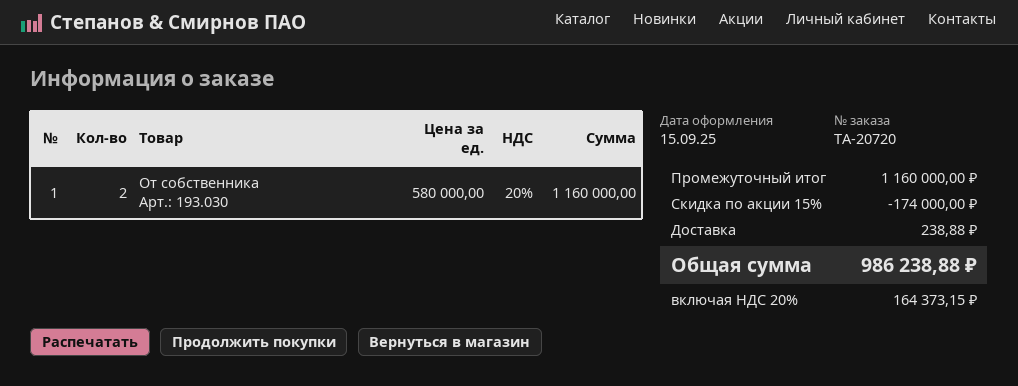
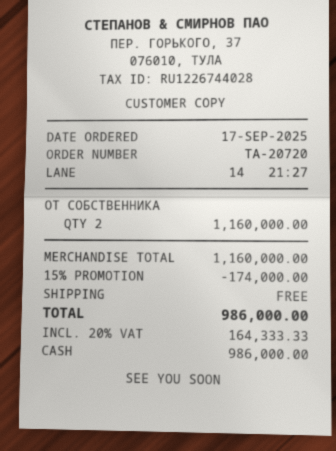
order date: 2025-09-15 -> 2025-09-17
shipping: 238.88 -> 0.00
tax: 20% = 164373.15 -> 20% = 164333.33
total: 986238.88 -> 986000.00

